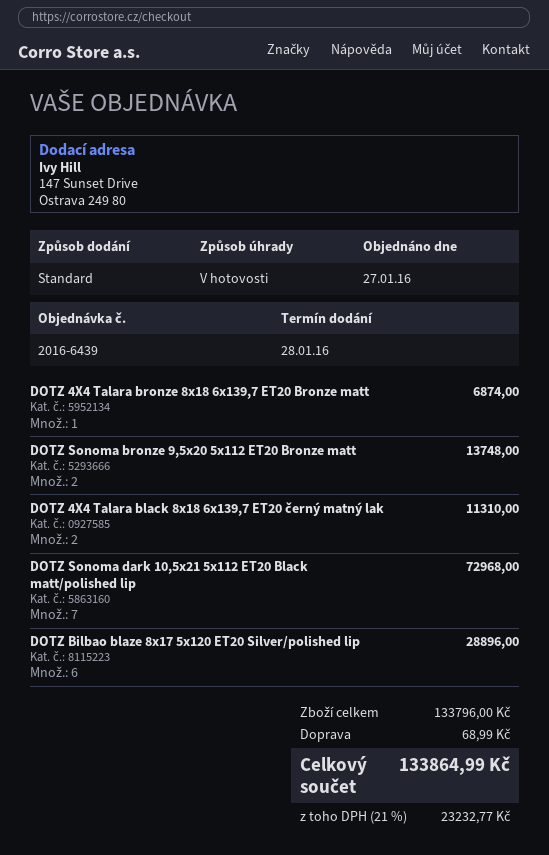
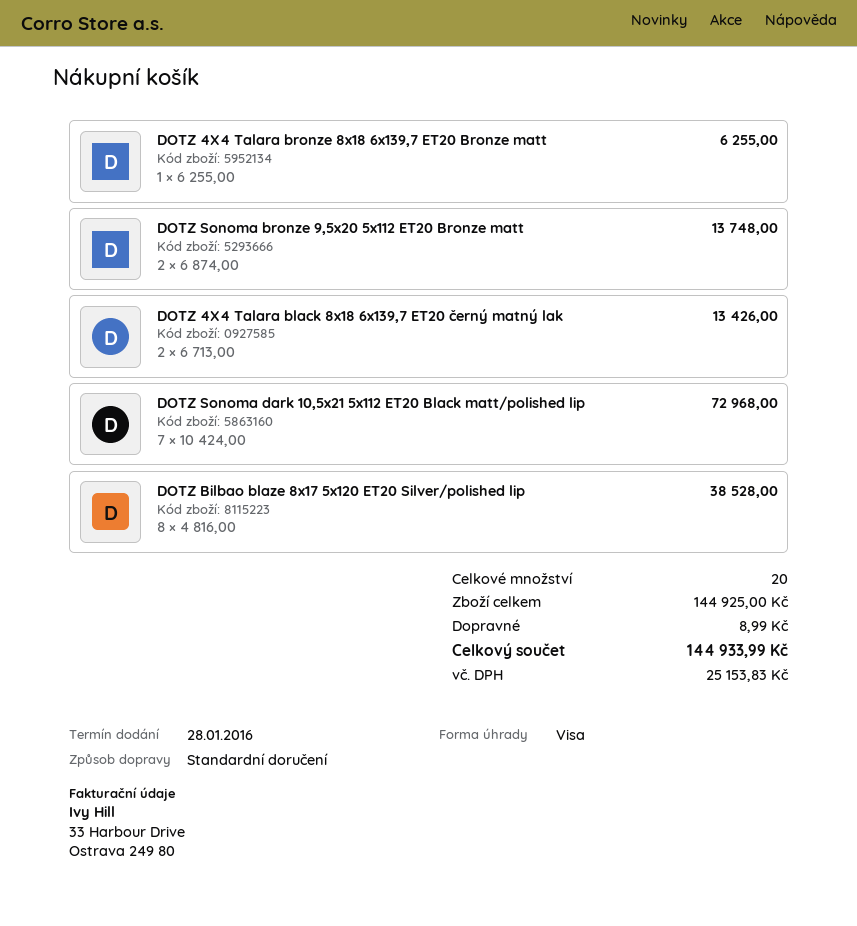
payment method: cash -> Visa
DOTZ 4X4 Talara bronze 8x18 6x139,7 ET20 Bronze matt: 1 for 6874.00 -> 1 for 6255.00
DOTZ 4X4 Talara black 8x18 6x139,7 ET20 černý matný lak: 2 for 11310.00 -> 2 for 13426.00
DOTZ Bilbao blaze 8x17 5x120 ET20 Silver/polished lip: 6 for 28896.00 -> 8 for 38528.00
subtotal: 133796.00 -> 144925.00
shipping: 68.99 -> 8.99
tax: 23232.77 -> 25153.83
total: 133864.99 -> 144933.99

